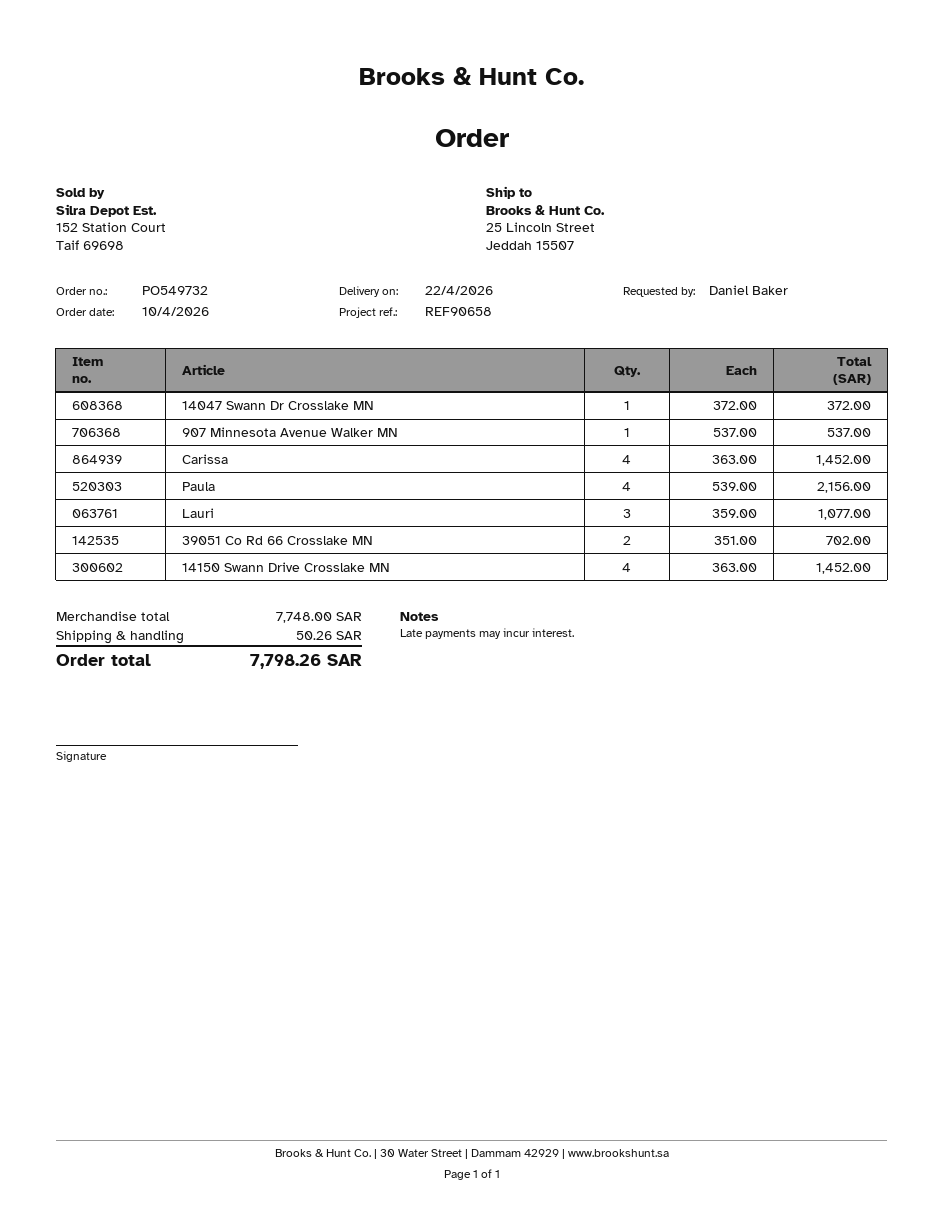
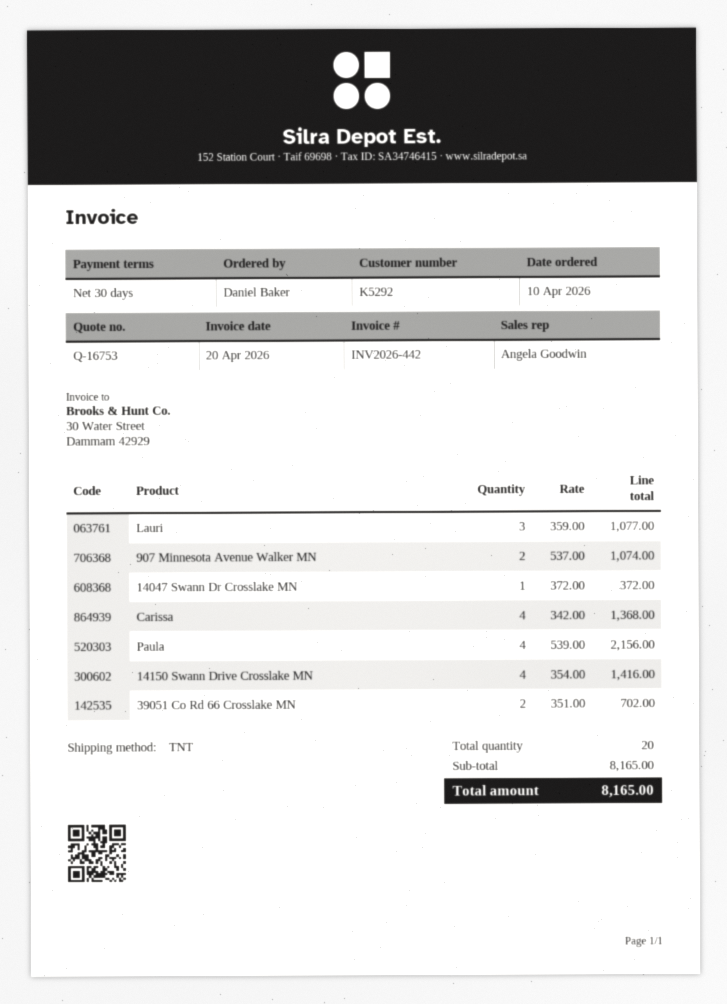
907 Minnesota Avenue Walker MN: 1 x 537.00 = 537.00 -> 2 x 537.00 = 1074.00
Carissa: 4 x 363.00 = 1452.00 -> 4 x 342.00 = 1368.00
14150 Swann Drive Crosslake MN: 4 x 363.00 = 1452.00 -> 4 x 354.00 = 1416.00
subtotal: 7748.00 -> 8165.00
shipping: 50.26 -> none
total: 7798.26 -> 8165.00

